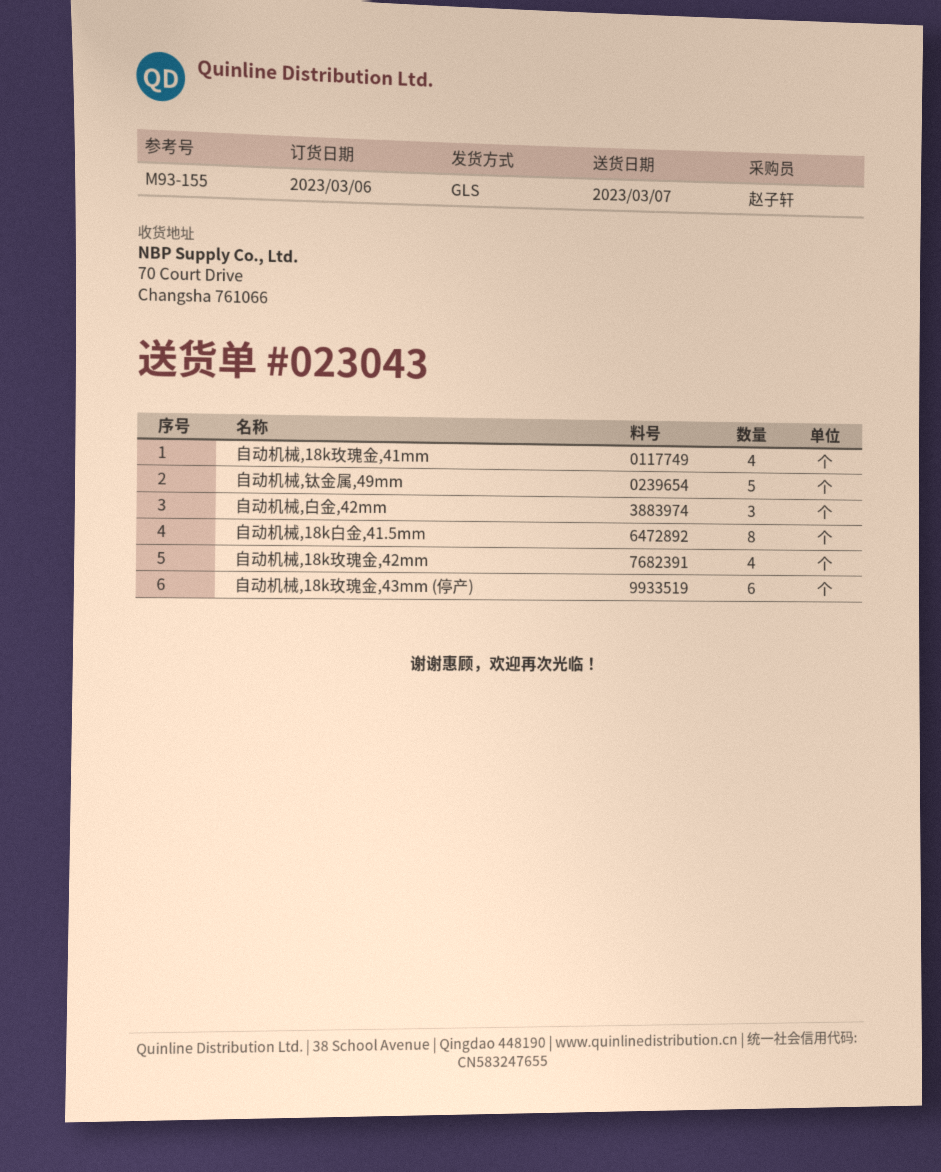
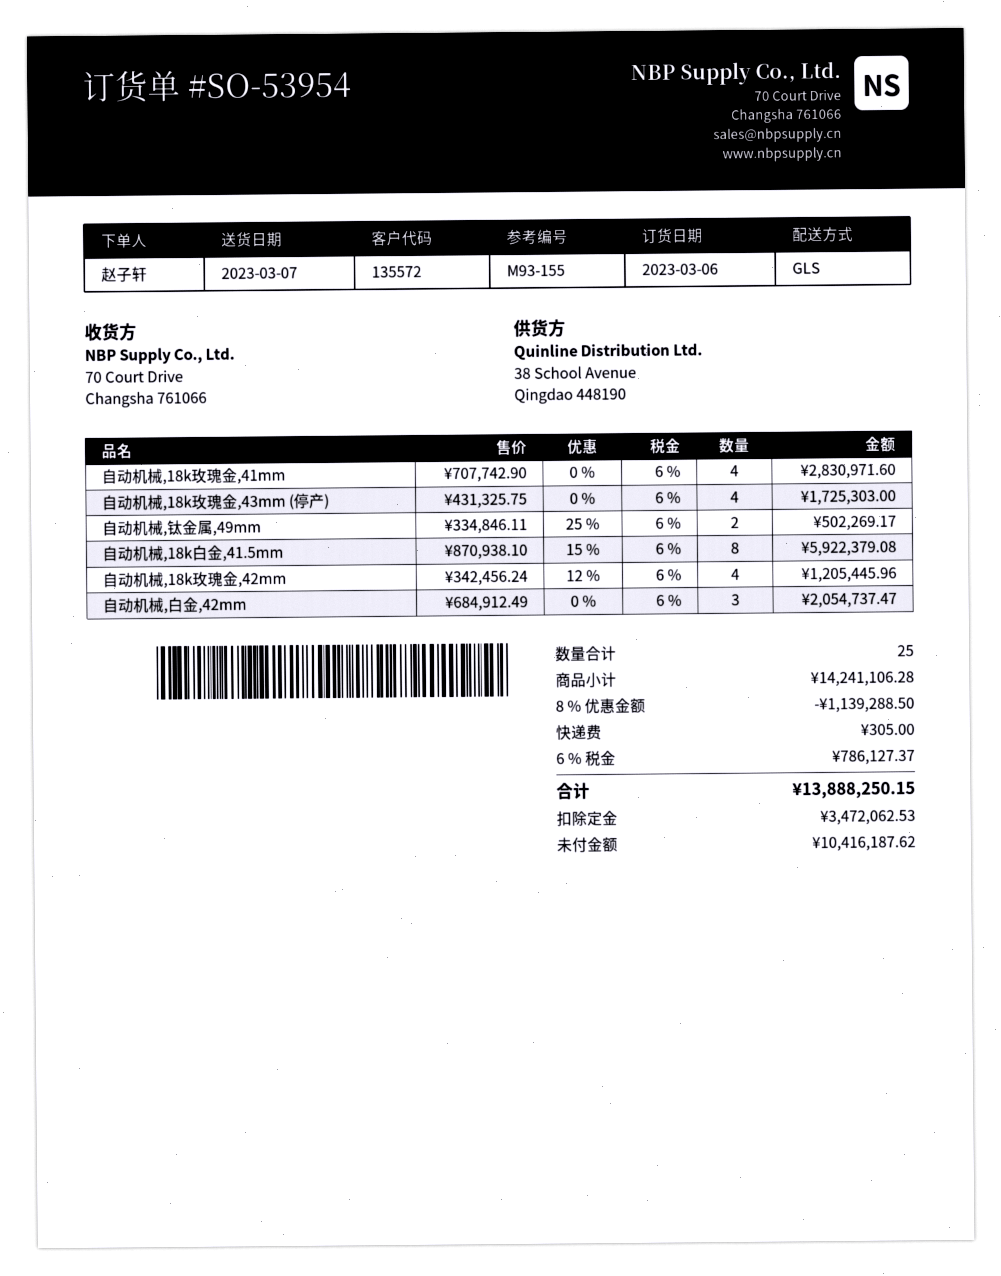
自动机械,钛金属,49mm: 5 -> 2
自动机械,18k玫瑰金,43mm (停产): 6 -> 4

